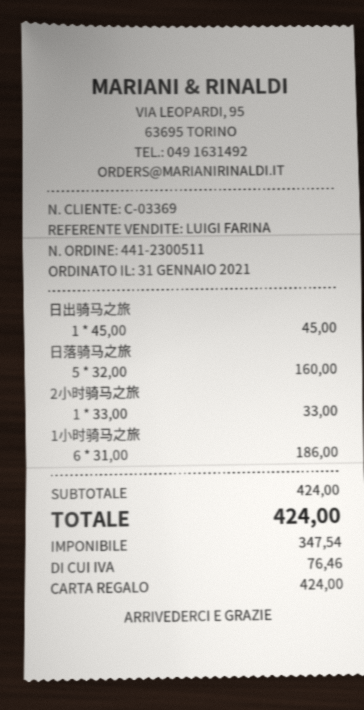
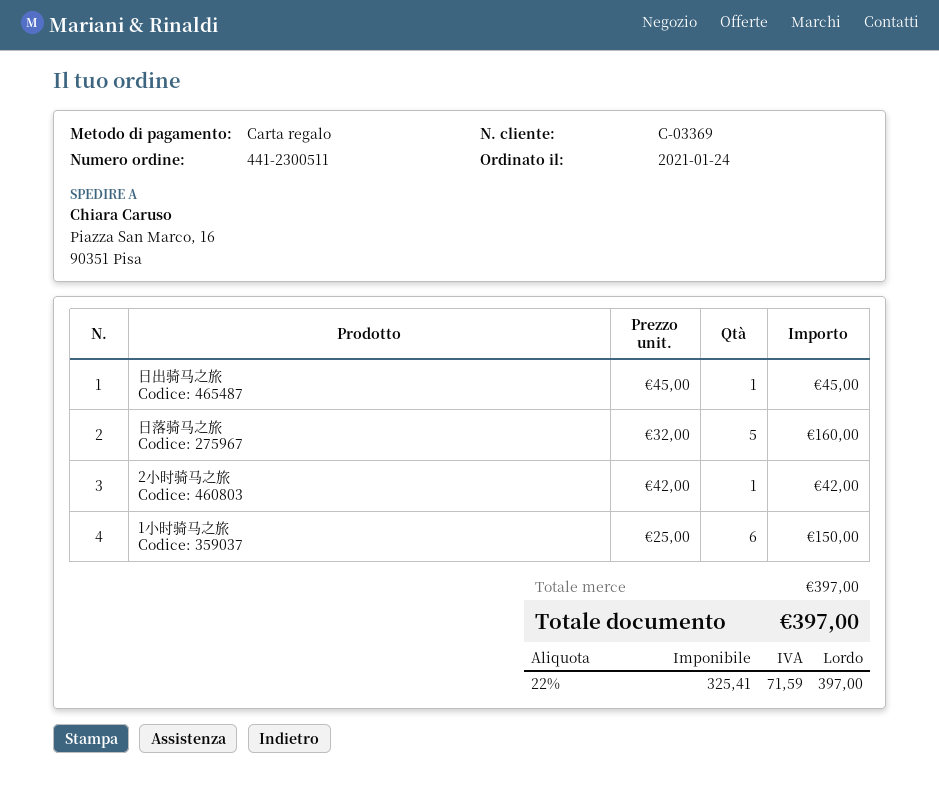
order date: 2021-01-31 -> 2021-01-24
2小时骑马之旅: 1 x 33.00 = 33.00 -> 1 x 42.00 = 42.00
1小时骑马之旅: 6 x 31.00 = 186.00 -> 6 x 25.00 = 150.00
subtotal: 424.00 -> 397.00
net: 347.54 -> 325.41
tax: 76.46 -> 71.59
total: 424.00 -> 397.00

